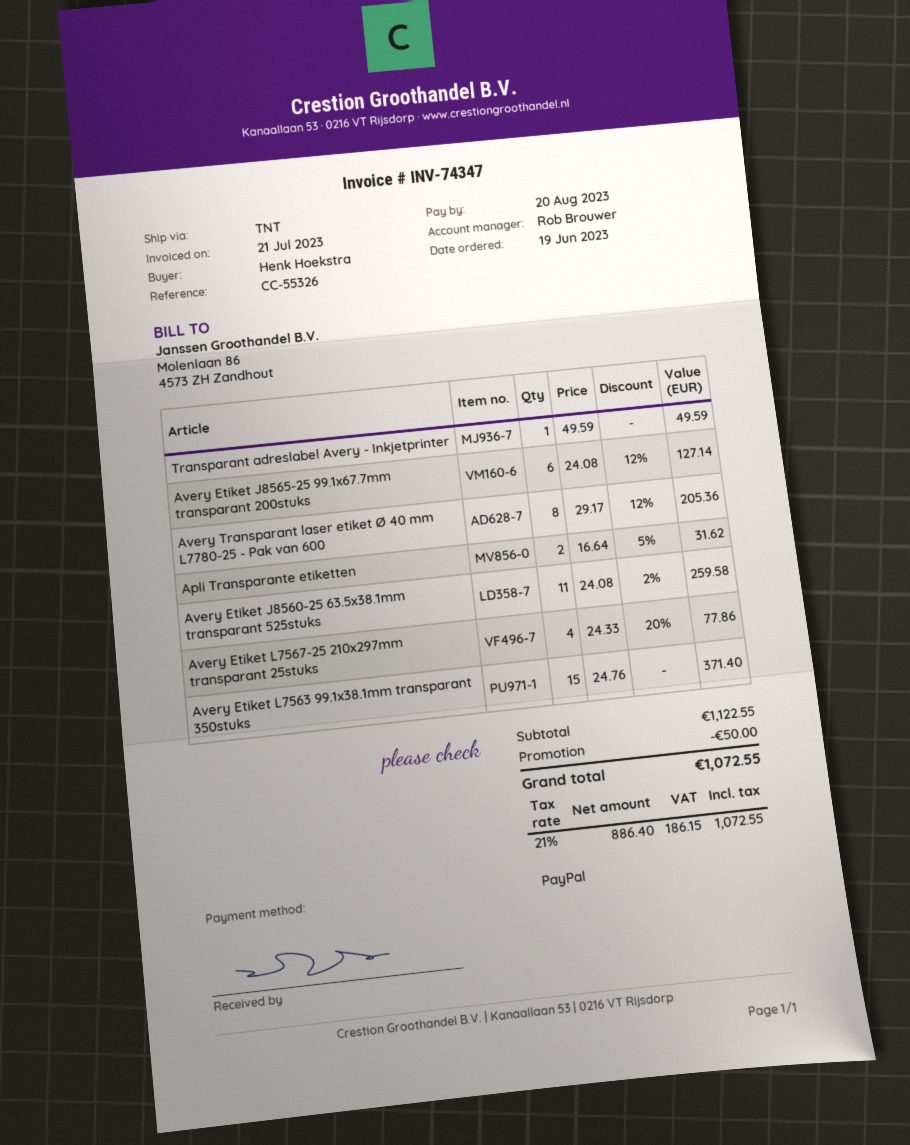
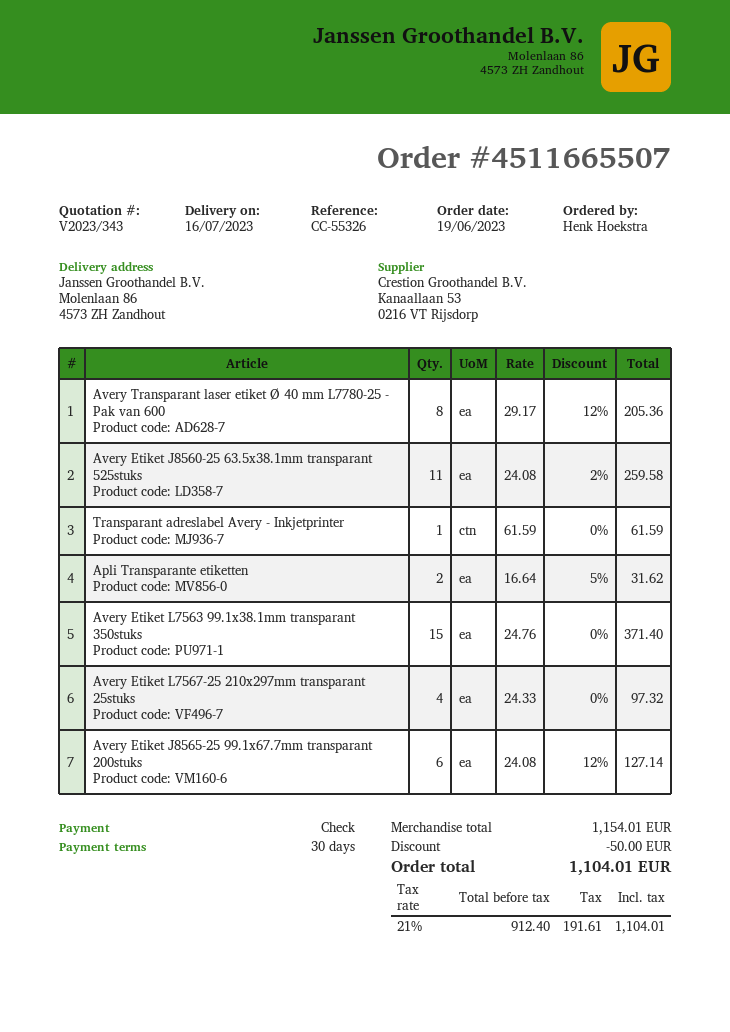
payment method: PayPal -> cheque
Transparant adreslabel Avery - Inkjetprinter: 1 x 49.59 = 49.59 -> 1 x 61.59 = 61.59
Avery Etiket L7567-25 210x297mm transparant 25stuks: 4 x 24.33 - 20% = 77.86 -> 4 x 24.33 = 97.32
subtotal: 1122.55 -> 1154.01
net: 886.40 -> 912.40
tax: 21% = 186.15 -> 21% = 191.61
total: 1072.55 -> 1104.01

